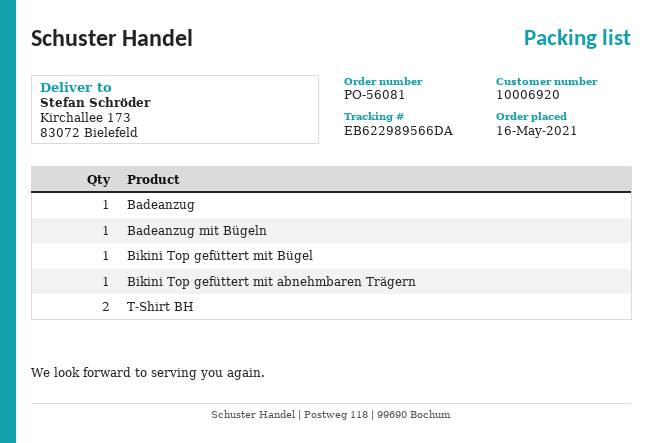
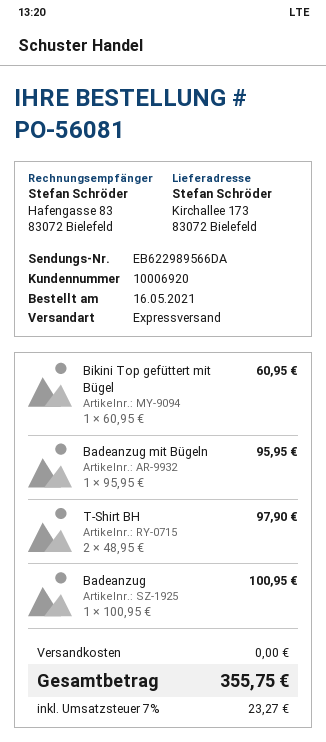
Bikini Top gefüttert mit abnehmbaren Trägern: 1 -> none

